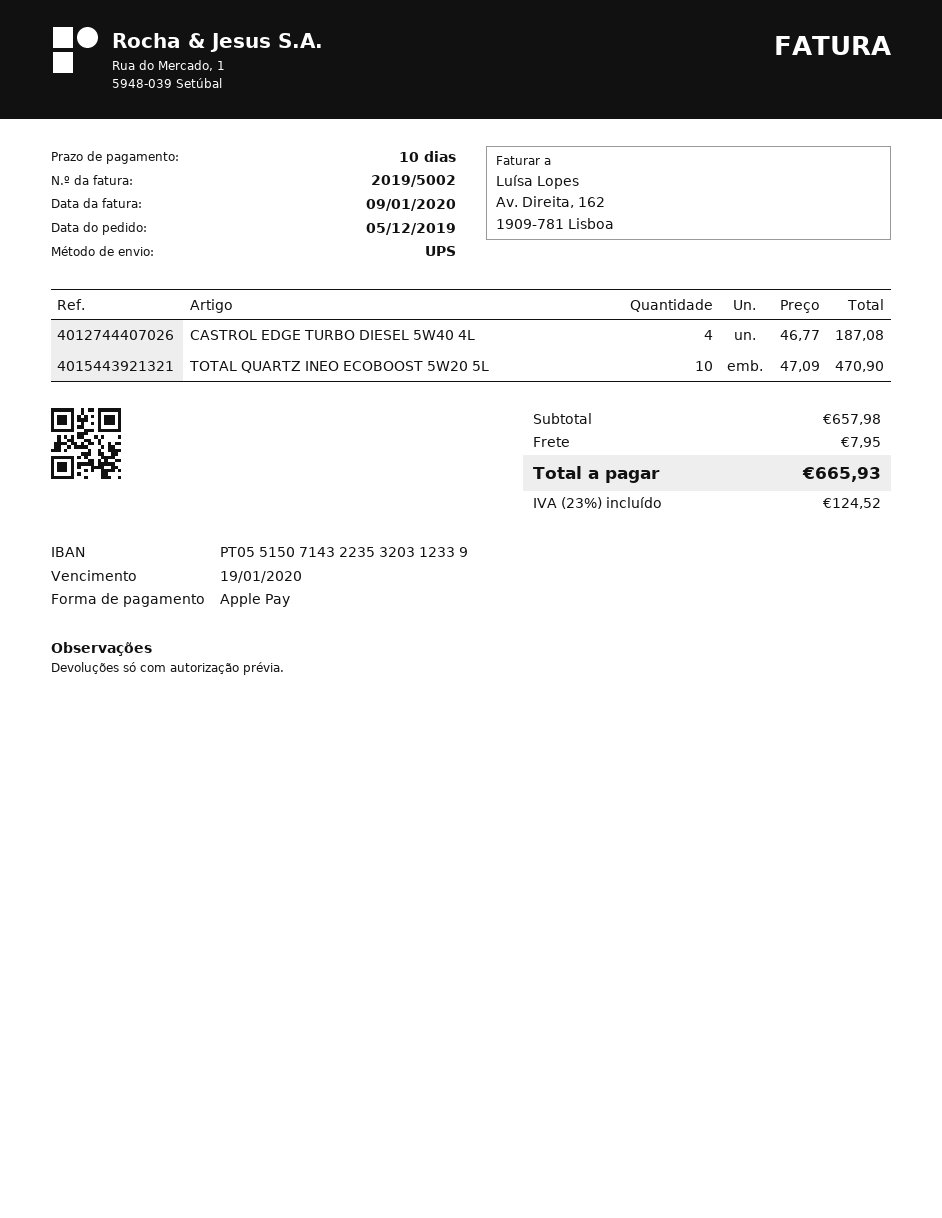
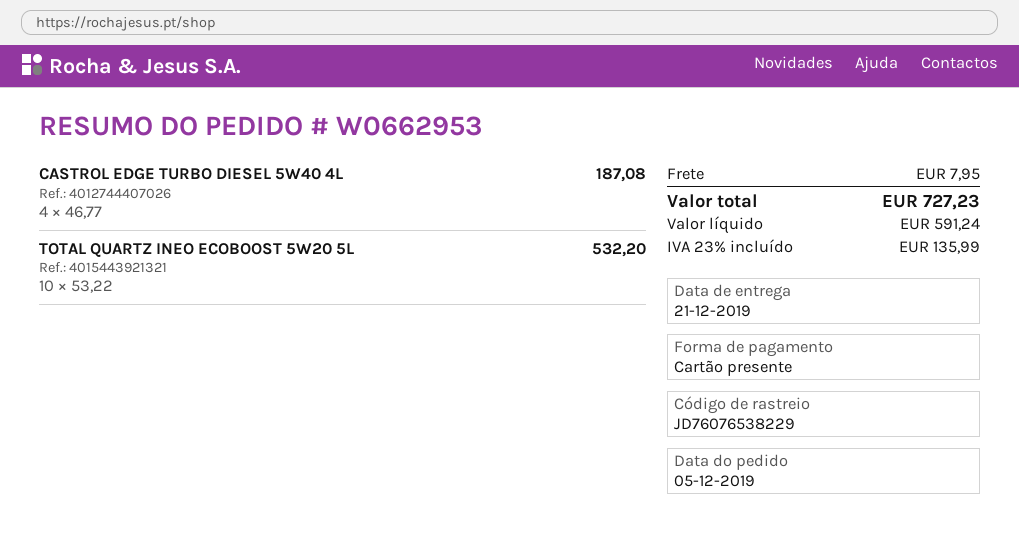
payment method: Apple Pay -> gift card
TOTAL QUARTZ INEO ECOBOOST 5W20 5L: 10 x 47.09 = 470.90 -> 10 x 53.22 = 532.20
tax: 23% = 124.52 -> 23% = 135.99
total: 665.93 -> 727.23

